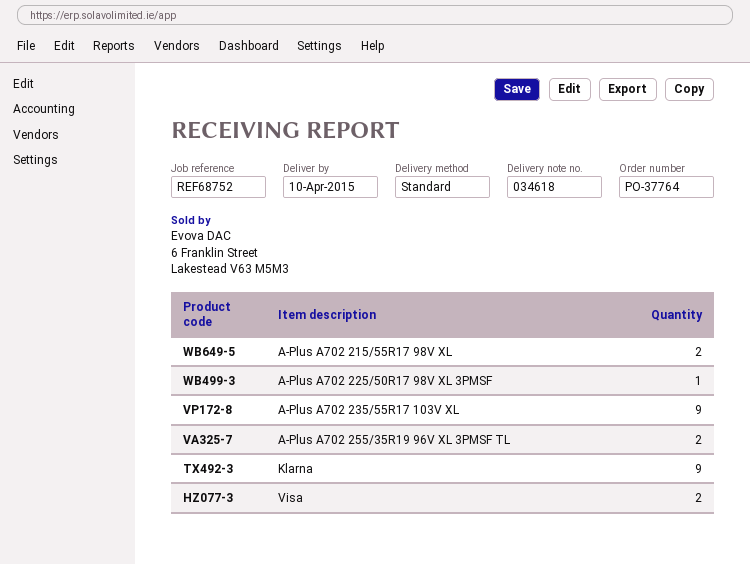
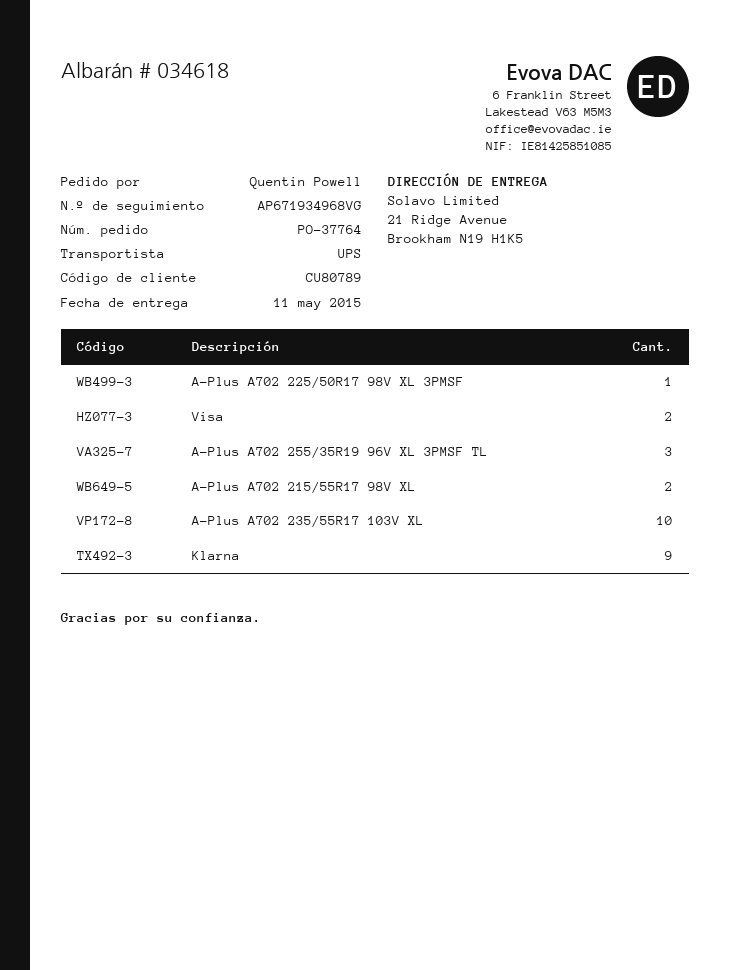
delivery date: 2015-04-10 -> 2015-05-11
shipping method: standard -> UPS
A-Plus A702 235/55R17 103V XL: 9 -> 10
A-Plus A702 255/35R19 96V XL 3PMSF TL: 2 -> 3

